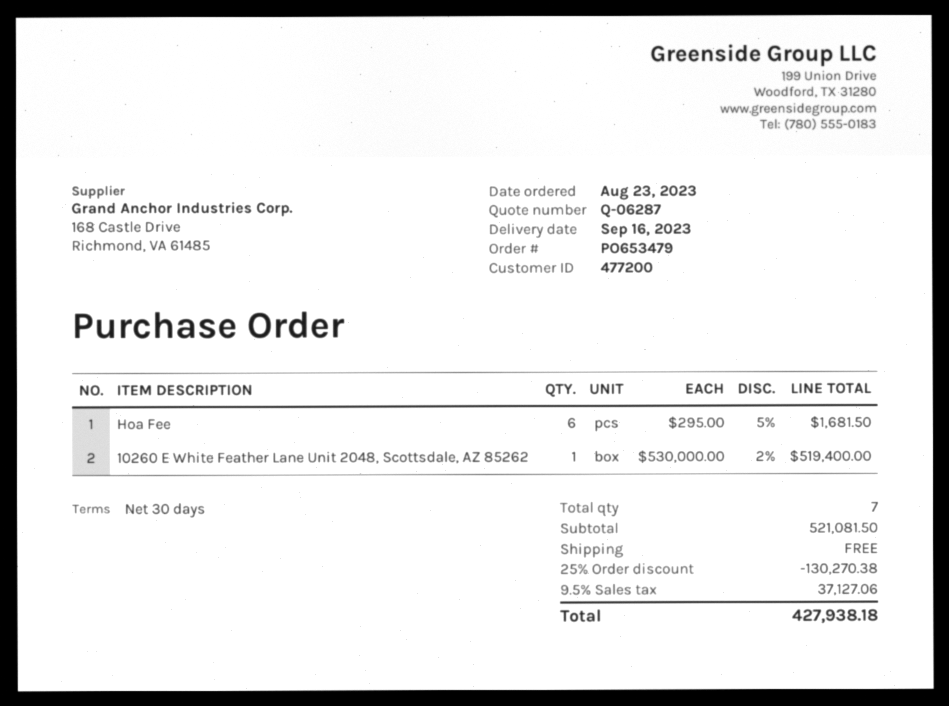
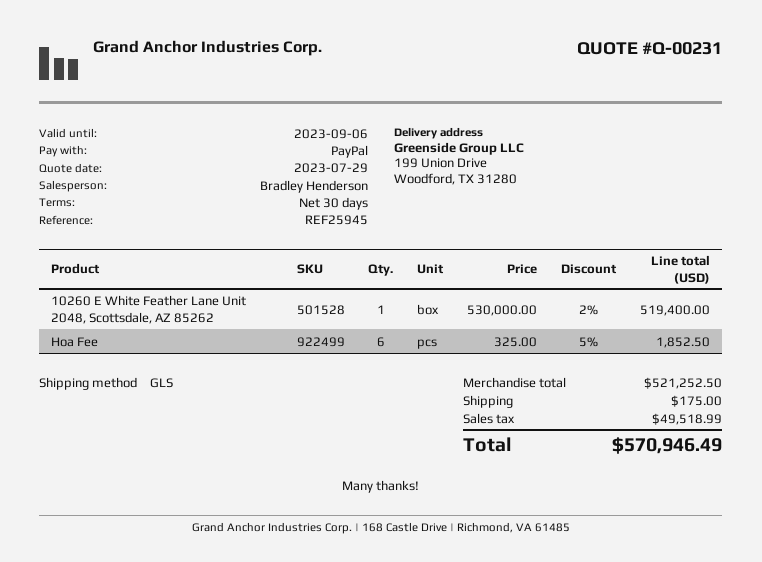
quote number: Q-06287 -> Q-00231
Hoa Fee: 6 x 295.00 - 5% = 1681.50 -> 6 x 325.00 - 5% = 1852.50
subtotal: 521081.50 -> 521252.50
discount: 25% = 130270.38 -> none
shipping: 0.00 -> 175.00
tax: 37127.06 -> 49518.99
total: 427938.18 -> 570946.49

